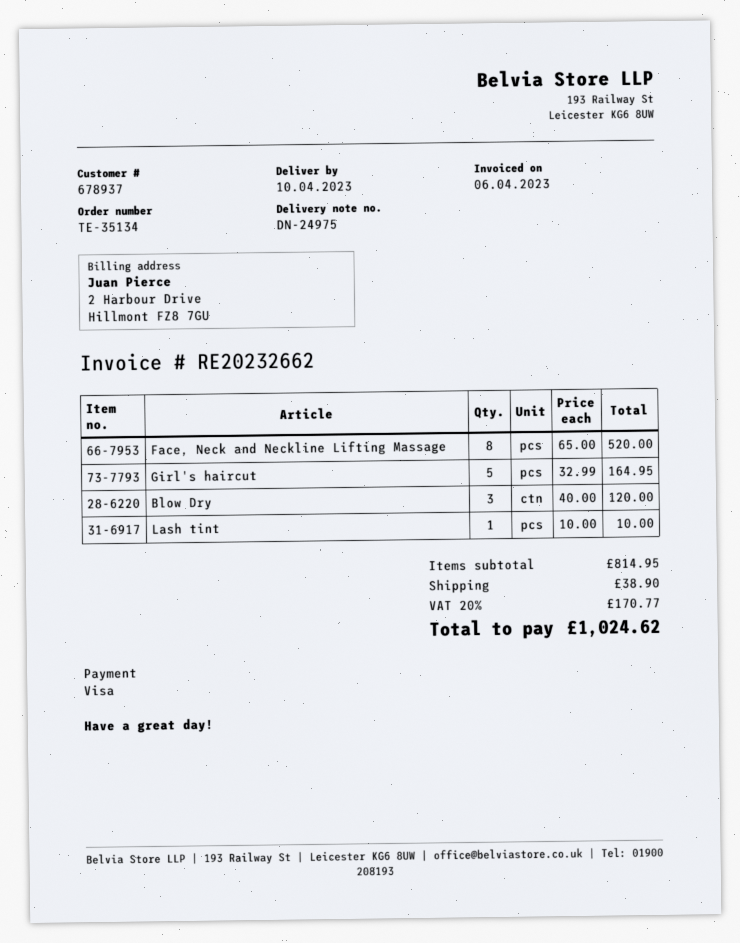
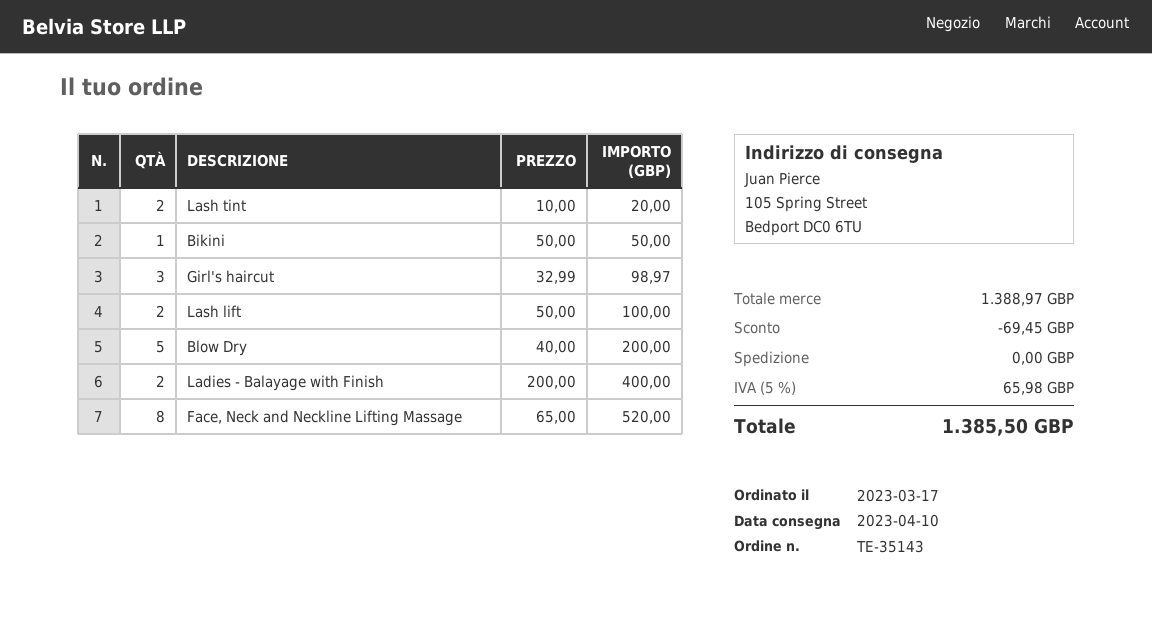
order number: TE-35134 -> TE-35143
Girl's haircut: 5 x 32.99 = 164.95 -> 3 x 32.99 = 98.97
Blow Dry: 3 x 40.00 = 120.00 -> 5 x 40.00 = 200.00
Lash tint: 1 x 10.00 = 10.00 -> 2 x 10.00 = 20.00
Bikini: none -> 1 x 50.00 = 50.00
Lash lift: none -> 2 x 50.00 = 100.00
Ladies - Balayage with Finish: none -> 2 x 200.00 = 400.00
subtotal: 814.95 -> 1388.97
discount: none -> 69.45
shipping: 38.90 -> 0.00
tax: 20% = 170.77 -> 5% = 65.98
total: 1024.62 -> 1385.50

